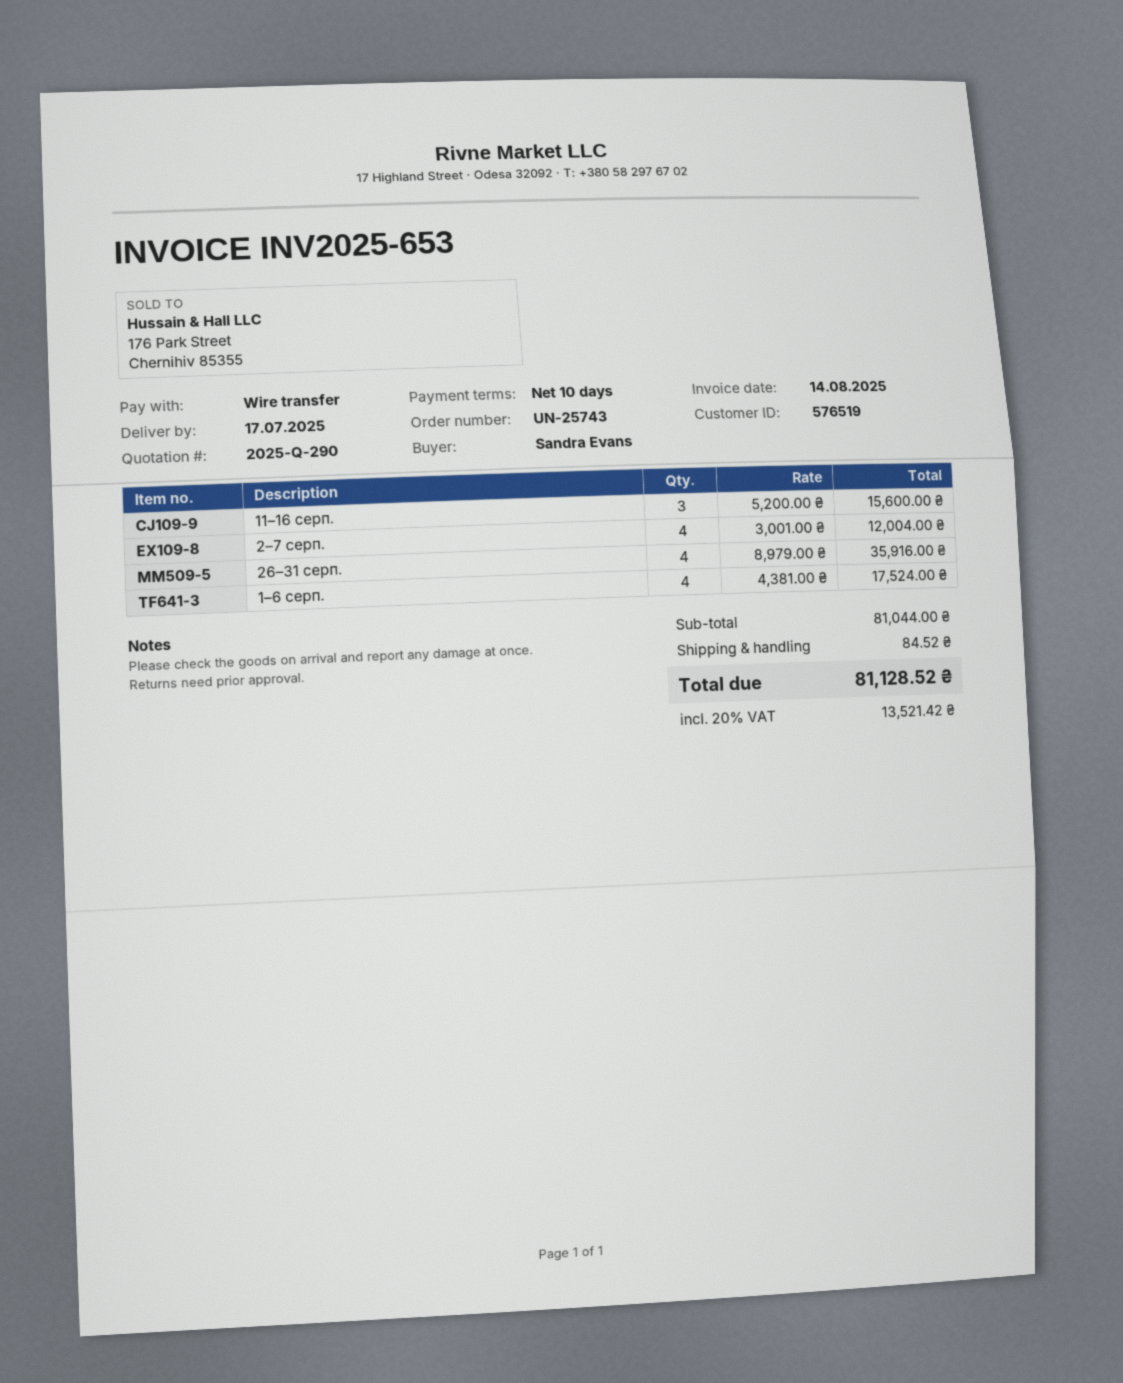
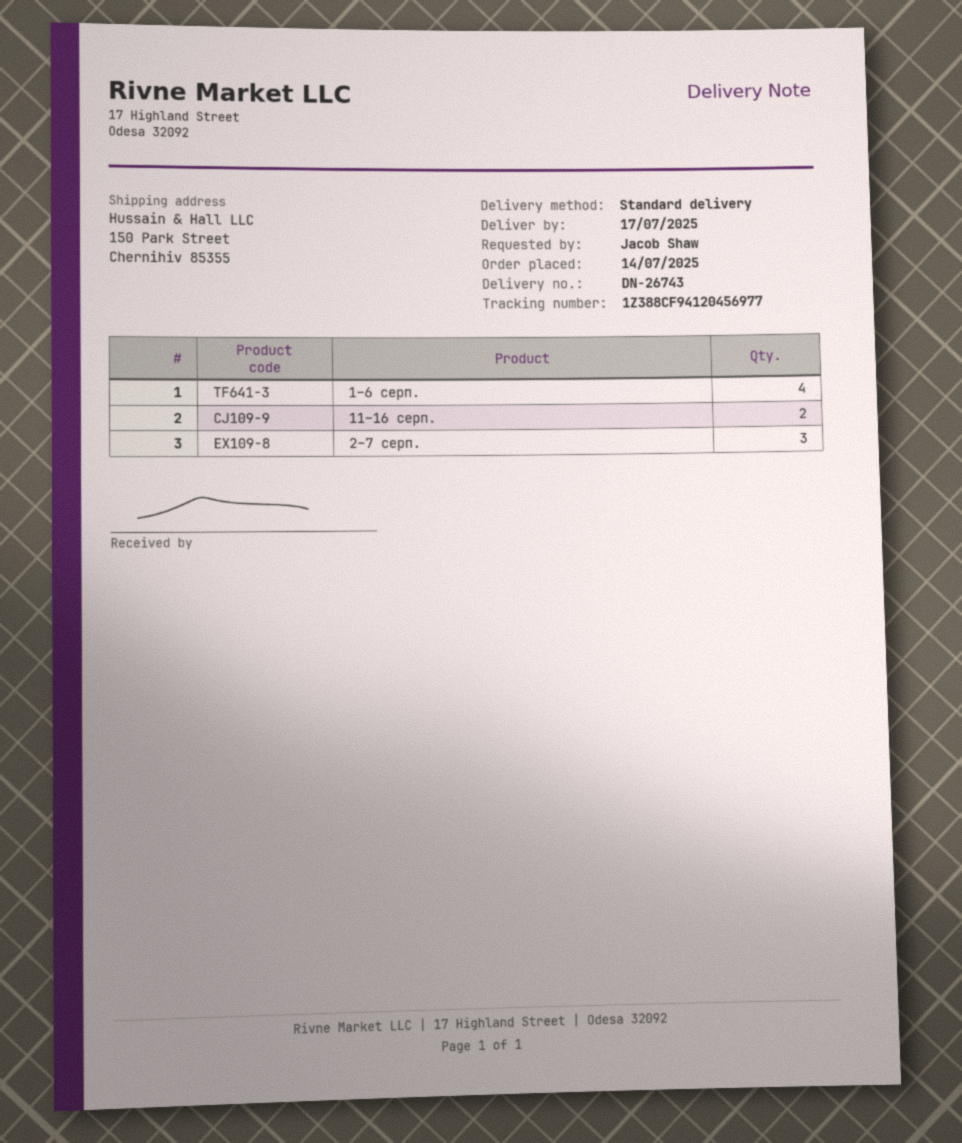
ordered by: Sandra Evans -> Jacob Shaw
11–16 серп.: 3 -> 2
2–7 серп.: 4 -> 3
26–31 серп.: 4 -> none

